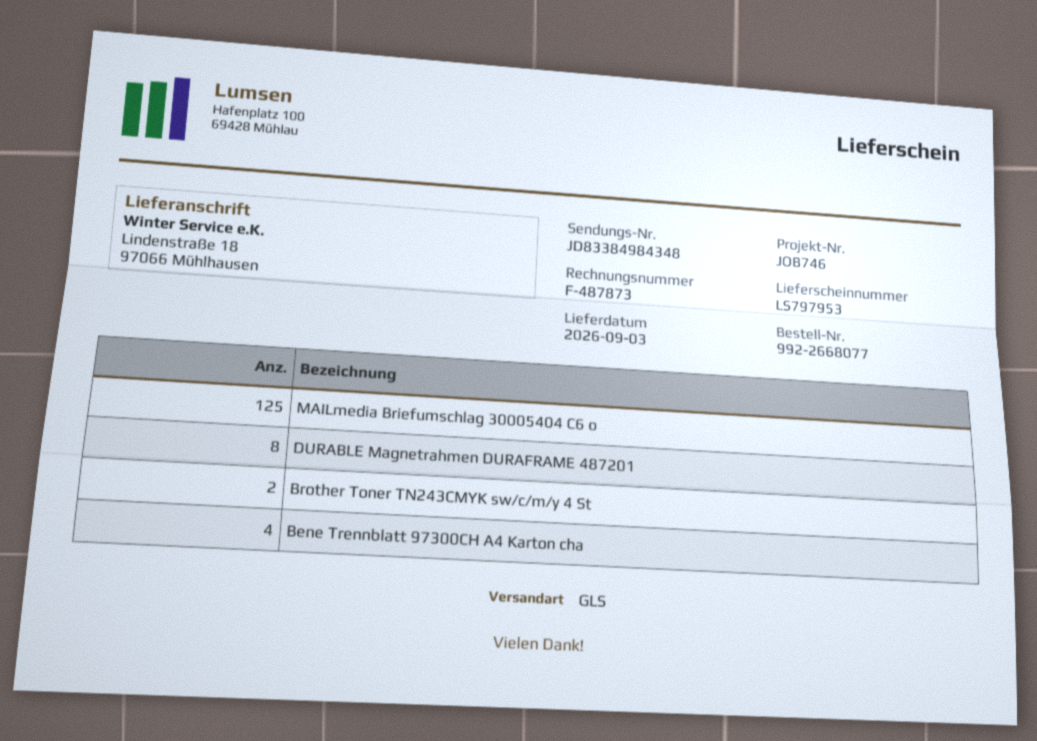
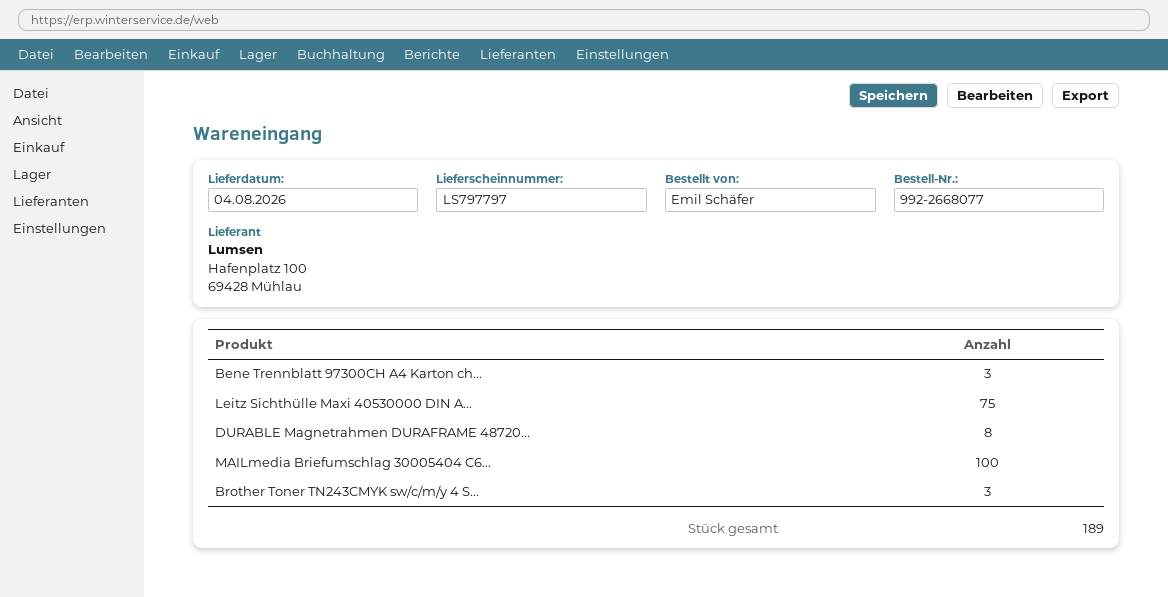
delivery note number: LS797953 -> LS797797
delivery date: 2026-09-03 -> 2026-08-04
MAILmedia Briefumschlag 30005404 C6 o: 125 -> 100
Brother Toner TN243CMYK sw/c/m/y 4 St: 2 -> 3
Bene Trennblatt 97300CH A4 Karton cha: 4 -> 3
Leitz Sichthülle Maxi 40530000 DIN A...: none -> 75

